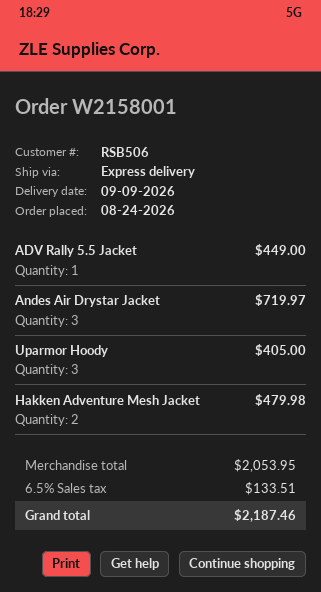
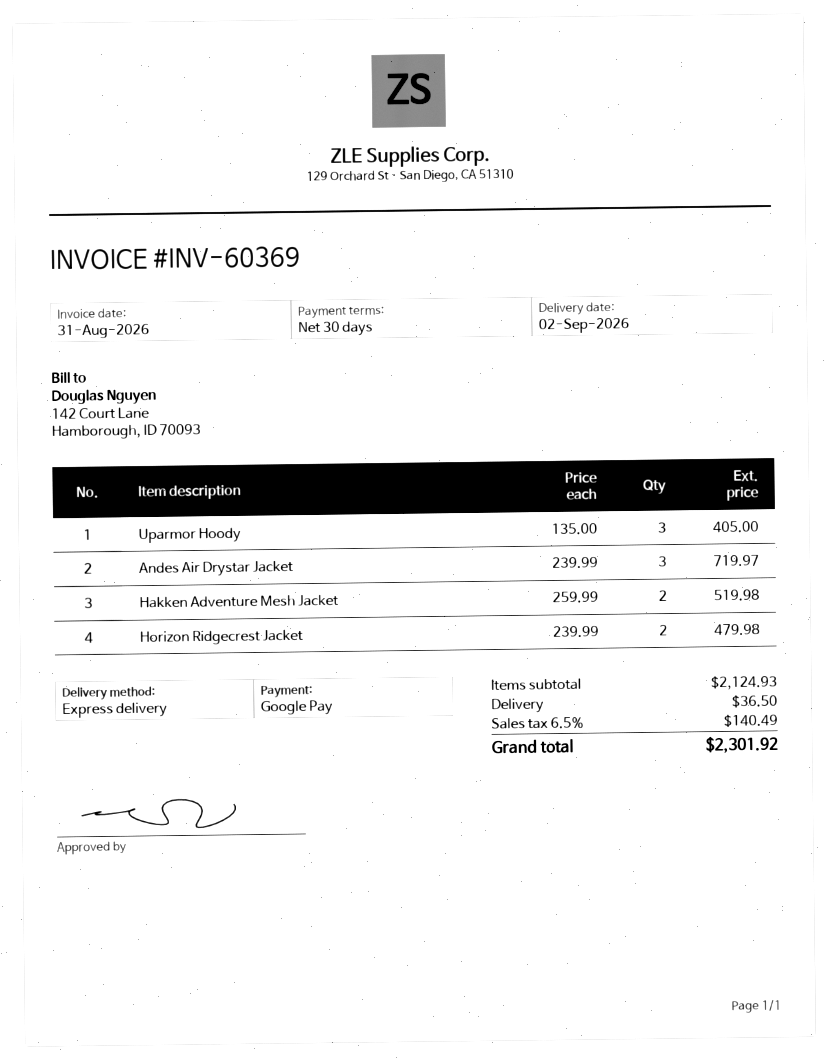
delivery date: 2026-09-09 -> 2026-09-02
ADV Rally 5.5 Jacket: 1 for 449.00 -> none
Hakken Adventure Mesh Jacket: 2 for 479.98 -> 2 for 519.98
Horizon Ridgecrest Jacket: none -> 2 for 479.98
subtotal: 2053.95 -> 2124.93
shipping: none -> 36.50
tax: 6.5% = 133.51 -> 6.5% = 140.49
total: 2187.46 -> 2301.92

